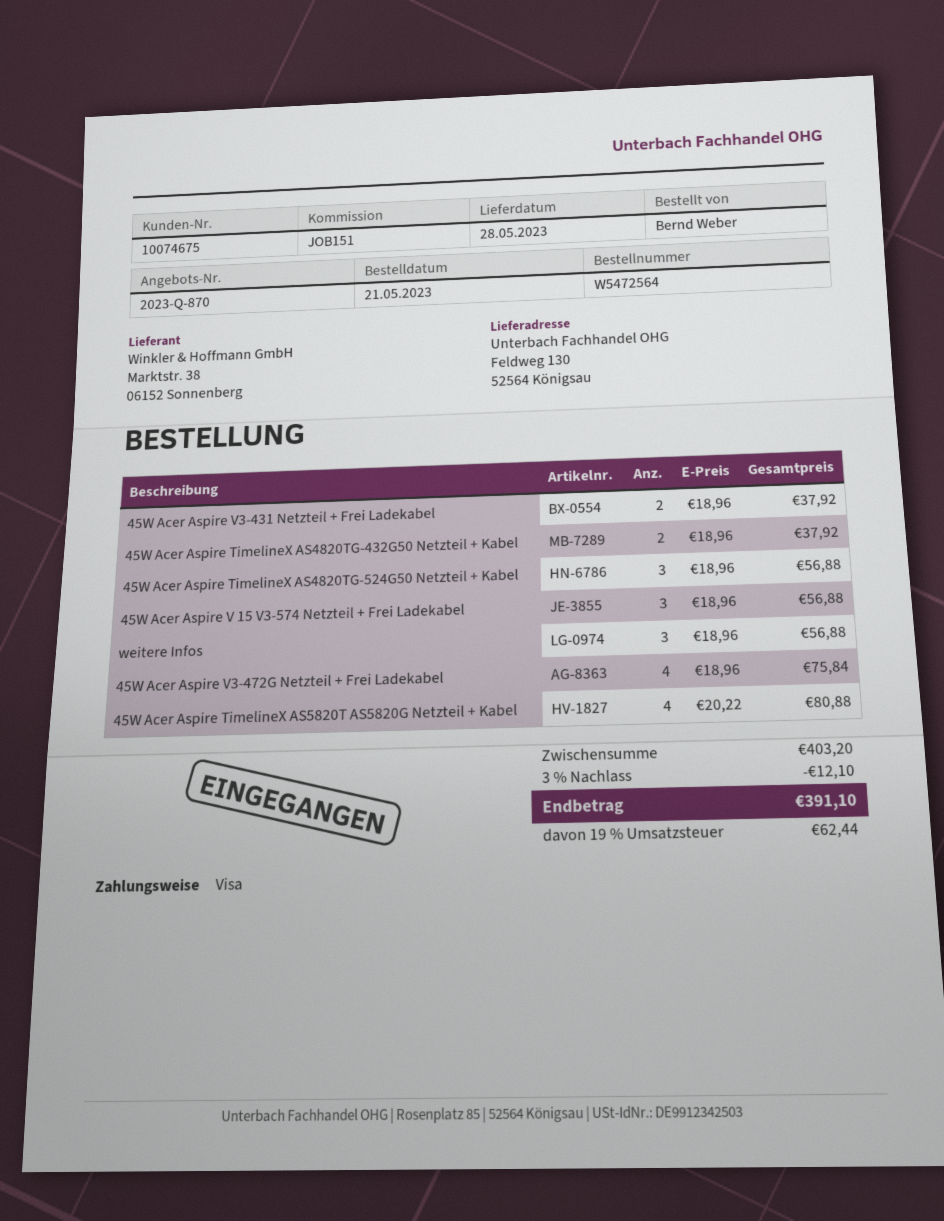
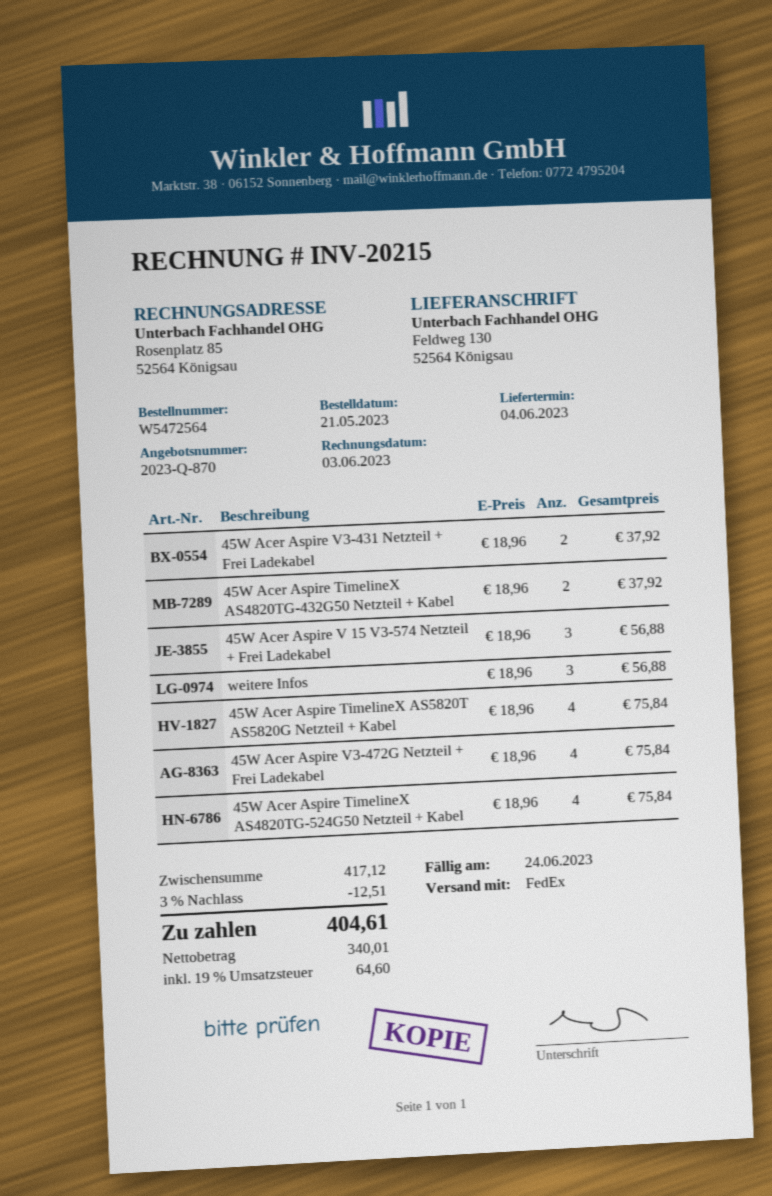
delivery date: 2023-05-28 -> 2023-06-04
45W Acer Aspire TimelineX AS4820TG-524G50 Netzteil + Kabel: 3 x 18.96 = 56.88 -> 4 x 18.96 = 75.84
45W Acer Aspire TimelineX AS5820T AS5820G Netzteil + Kabel: 4 x 20.22 = 80.88 -> 4 x 18.96 = 75.84
subtotal: 403.20 -> 417.12
discount: 3% = 12.10 -> 3% = 12.51
tax: 19% = 62.44 -> 19% = 64.60
total: 391.10 -> 404.61

